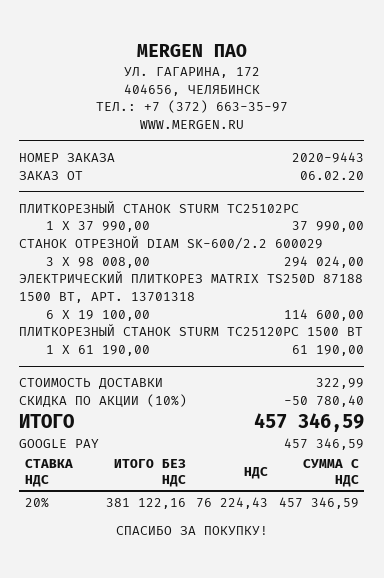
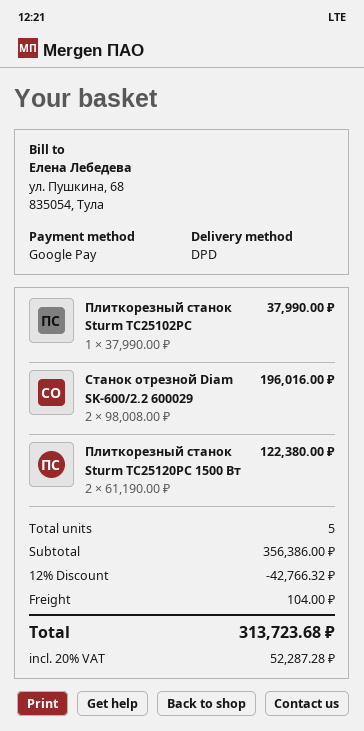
СТАНОК ОТРЕЗНОЙ DIAM SK-600/2.2 600029: 3 x 98008.00 = 294024.00 -> 2 x 98008.00 = 196016.00
ЭЛЕКТРИЧЕСКИЙ ПЛИТКОРЕЗ MATRIX TS250D 87188 1500 ВТ, АРТ. 13701318: 6 x 19100.00 = 114600.00 -> none
ПЛИТКОРЕЗНЫЙ СТАНОК STURM TC25120PC 1500 ВТ: 1 x 61190.00 = 61190.00 -> 2 x 61190.00 = 122380.00
discount: 10% = 50780.40 -> 12% = 42766.32
shipping: 322.99 -> 104.00
tax: 20% = 76224.43 -> 20% = 52287.28
total: 457346.59 -> 313723.68

